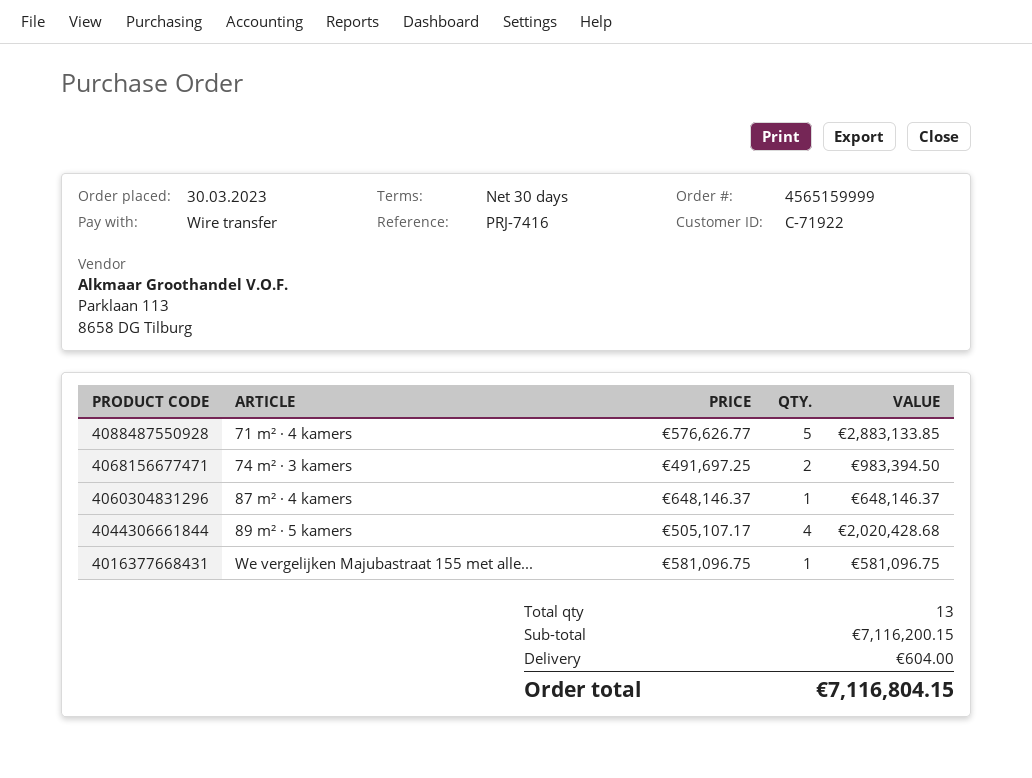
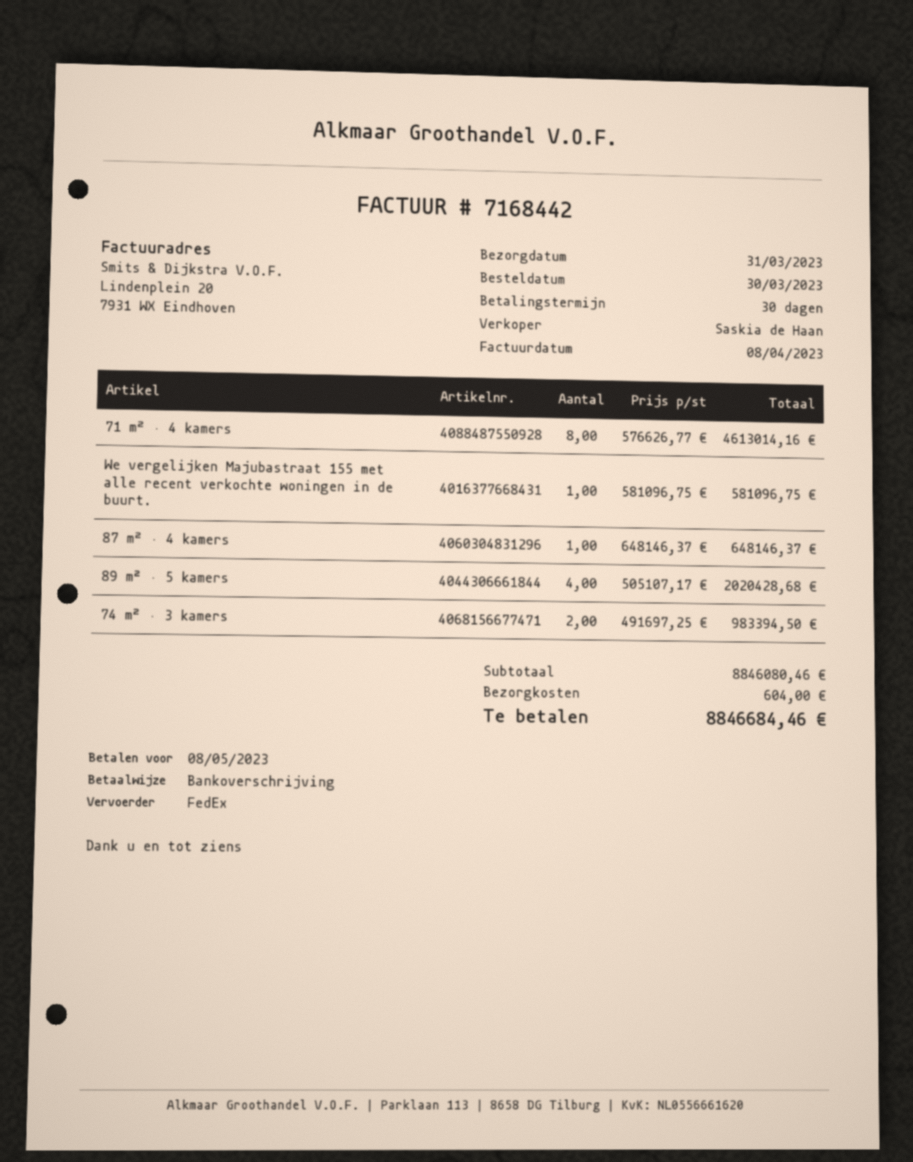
71 m² · 4 kamers: 5 x 576626.77 = 2883133.85 -> 8 x 576626.77 = 4613014.16
subtotal: 7116200.15 -> 8846080.46
total: 7116804.15 -> 8846684.46

